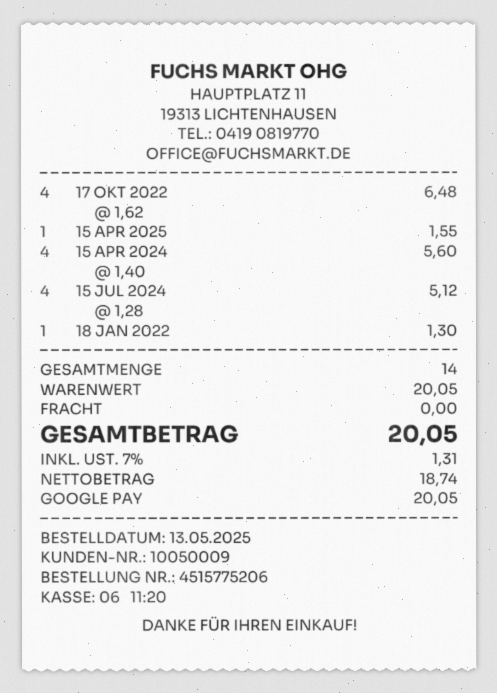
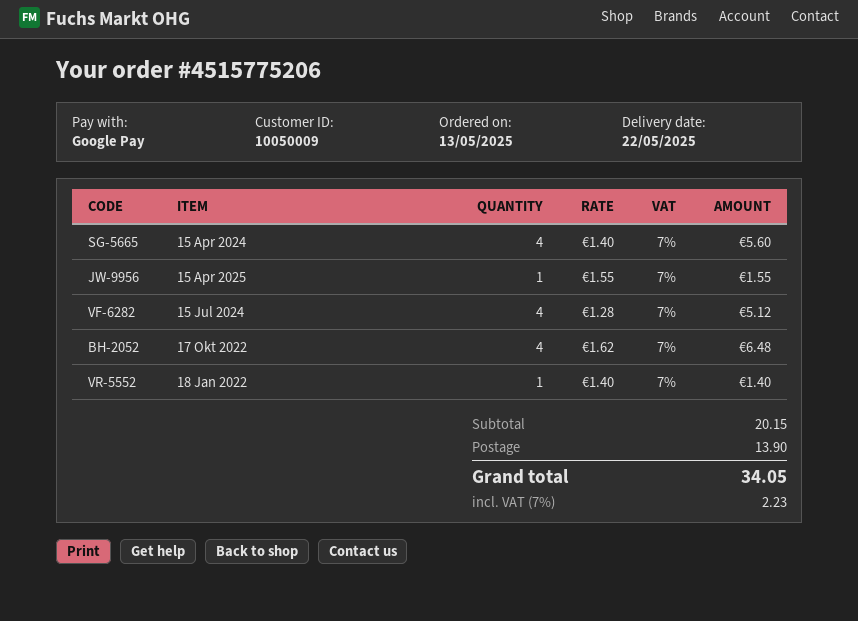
18 JAN 2022: 1 x 1.30 = 1.30 -> 1 x 1.40 = 1.40
subtotal: 20.05 -> 20.15
shipping: 0.00 -> 13.90
tax: 7% = 1.31 -> 7% = 2.23
total: 20.05 -> 34.05

